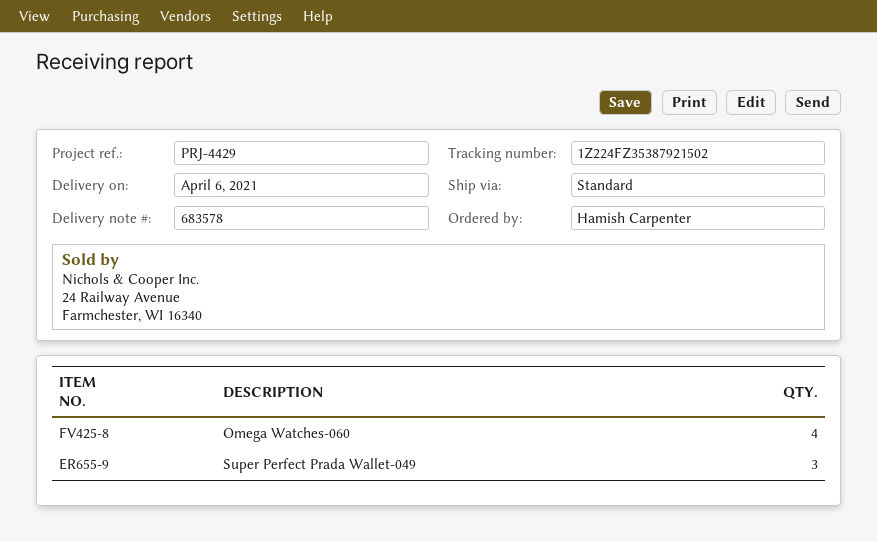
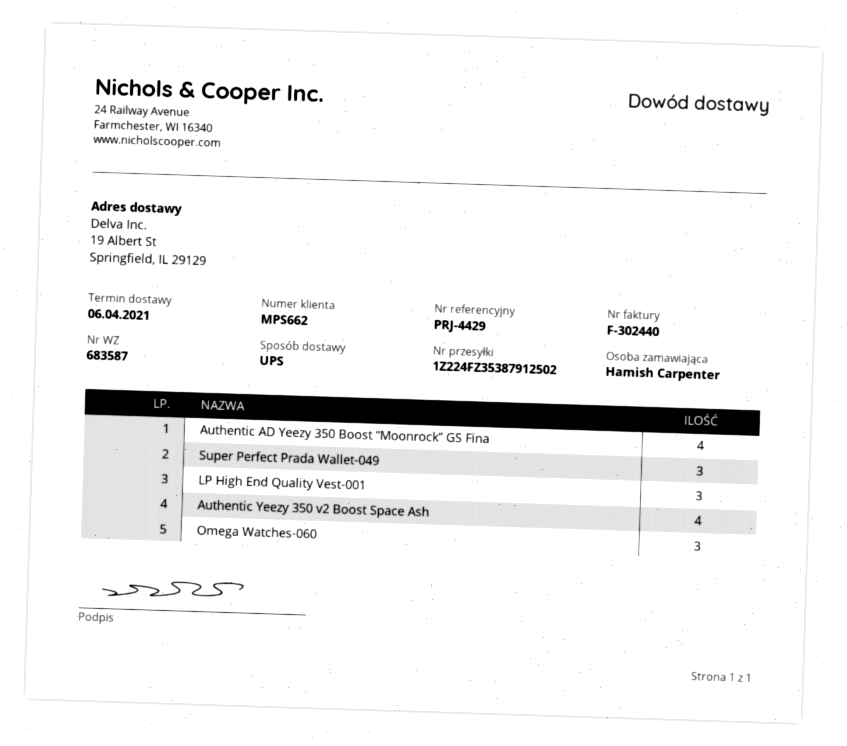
delivery note number: 683578 -> 683587
shipping method: standard -> UPS
tracking number: 1Z224FZ35387921502 -> 1Z224FZ35387912502
Omega Watches-060: 4 -> 3
Authentic AD Yeezy 350 Boost “Moonrock” GS Fina: none -> 4
LP High End Quality Vest-001: none -> 3
Authentic Yeezy 350 v2 Boost Space Ash: none -> 4

